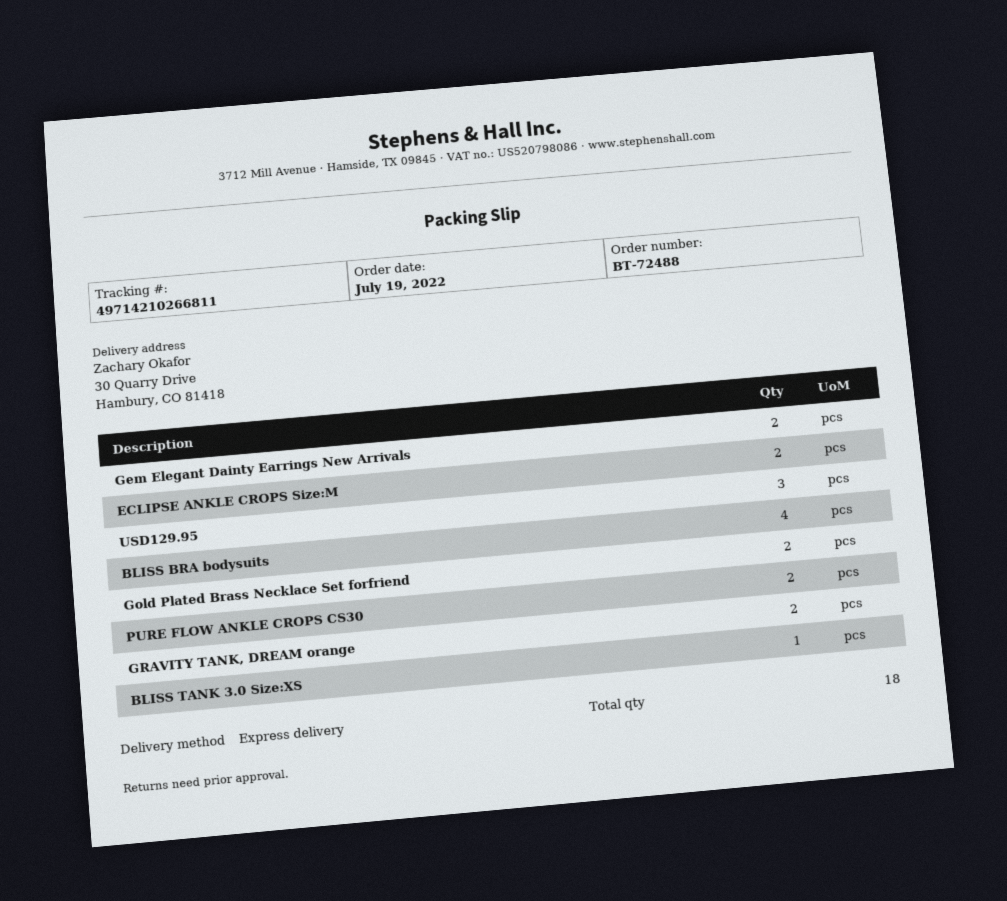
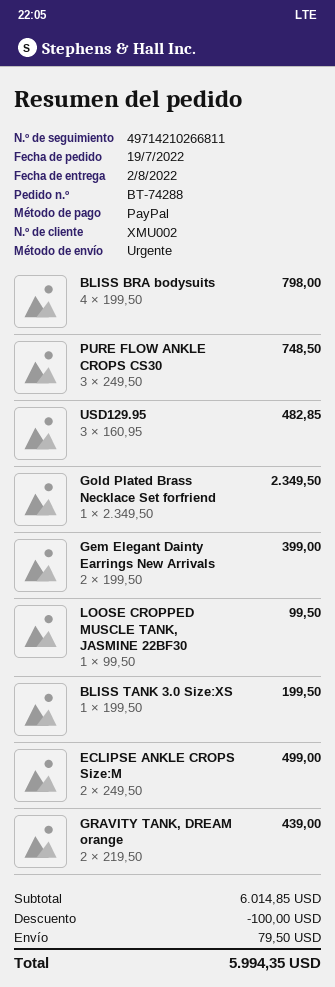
order number: BT-72488 -> BT-74288
Gold Plated Brass Necklace Set forfriend: 2 -> 1
PURE FLOW ANKLE CROPS CS30: 2 -> 3
LOOSE CROPPED MUSCLE TANK, JASMINE 22BF30: none -> 1

